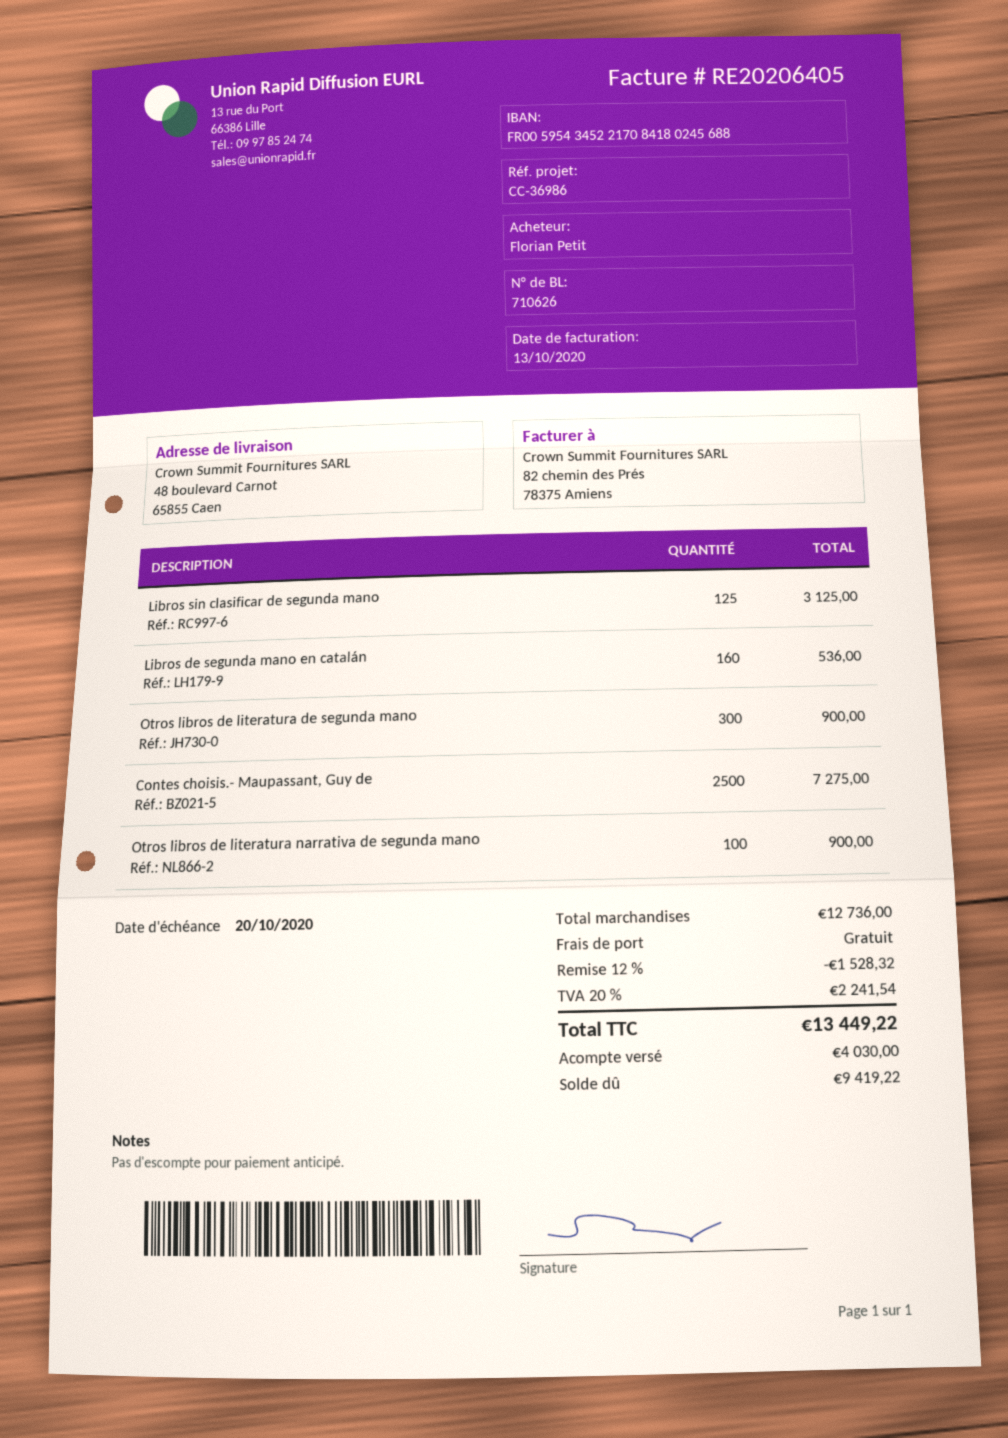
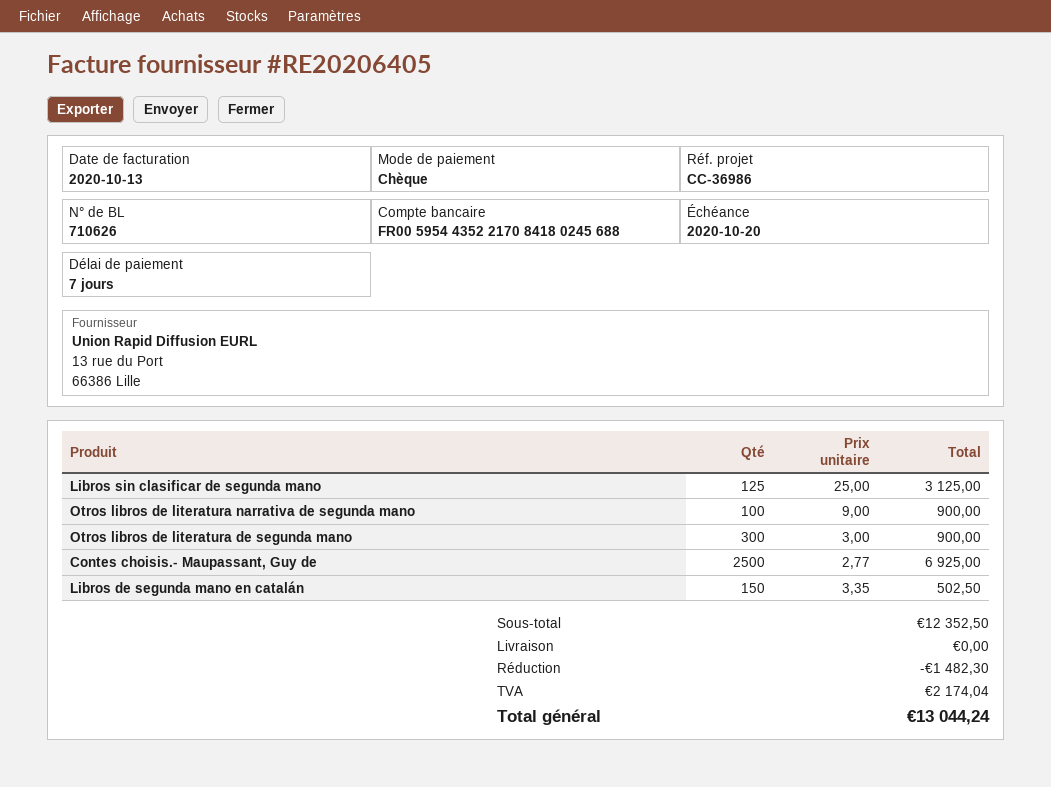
bank account: FR0059543452217084180245688 -> FR0059544352217084180245688
Libros de segunda mano en catalán: 160 for 536.00 -> 150 for 502.50
Contes choisis.- Maupassant, Guy de: 2500 for 7275.00 -> 2500 for 6925.00
subtotal: 12736.00 -> 12352.50
discount: 1528.32 -> 1482.30
tax: 2241.54 -> 2174.04
total: 13449.22 -> 13044.24

